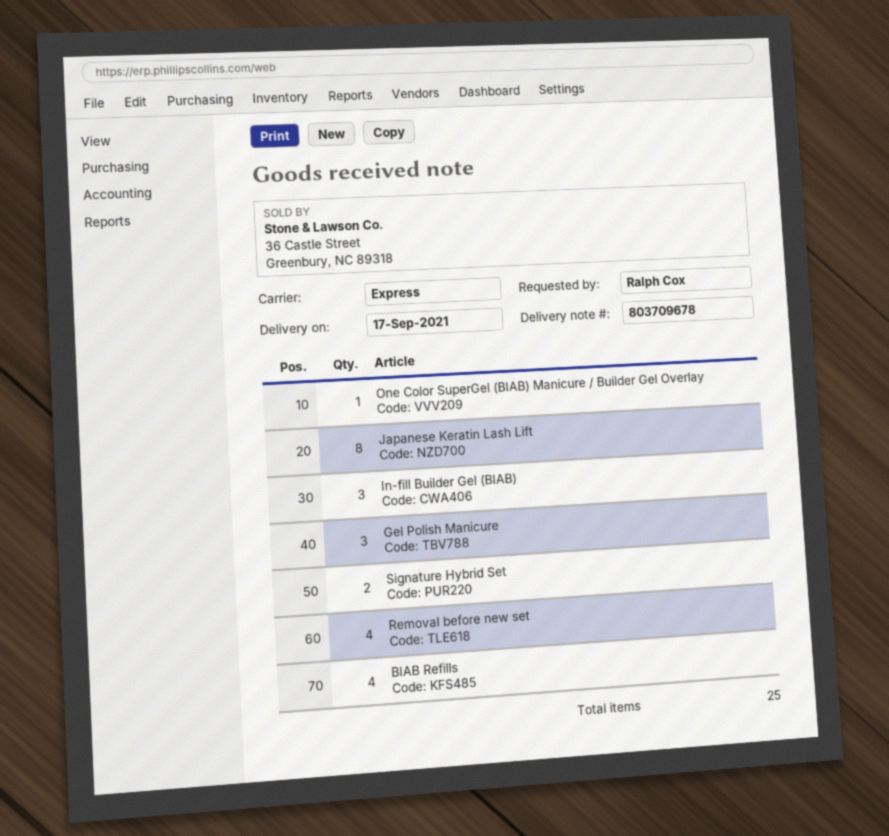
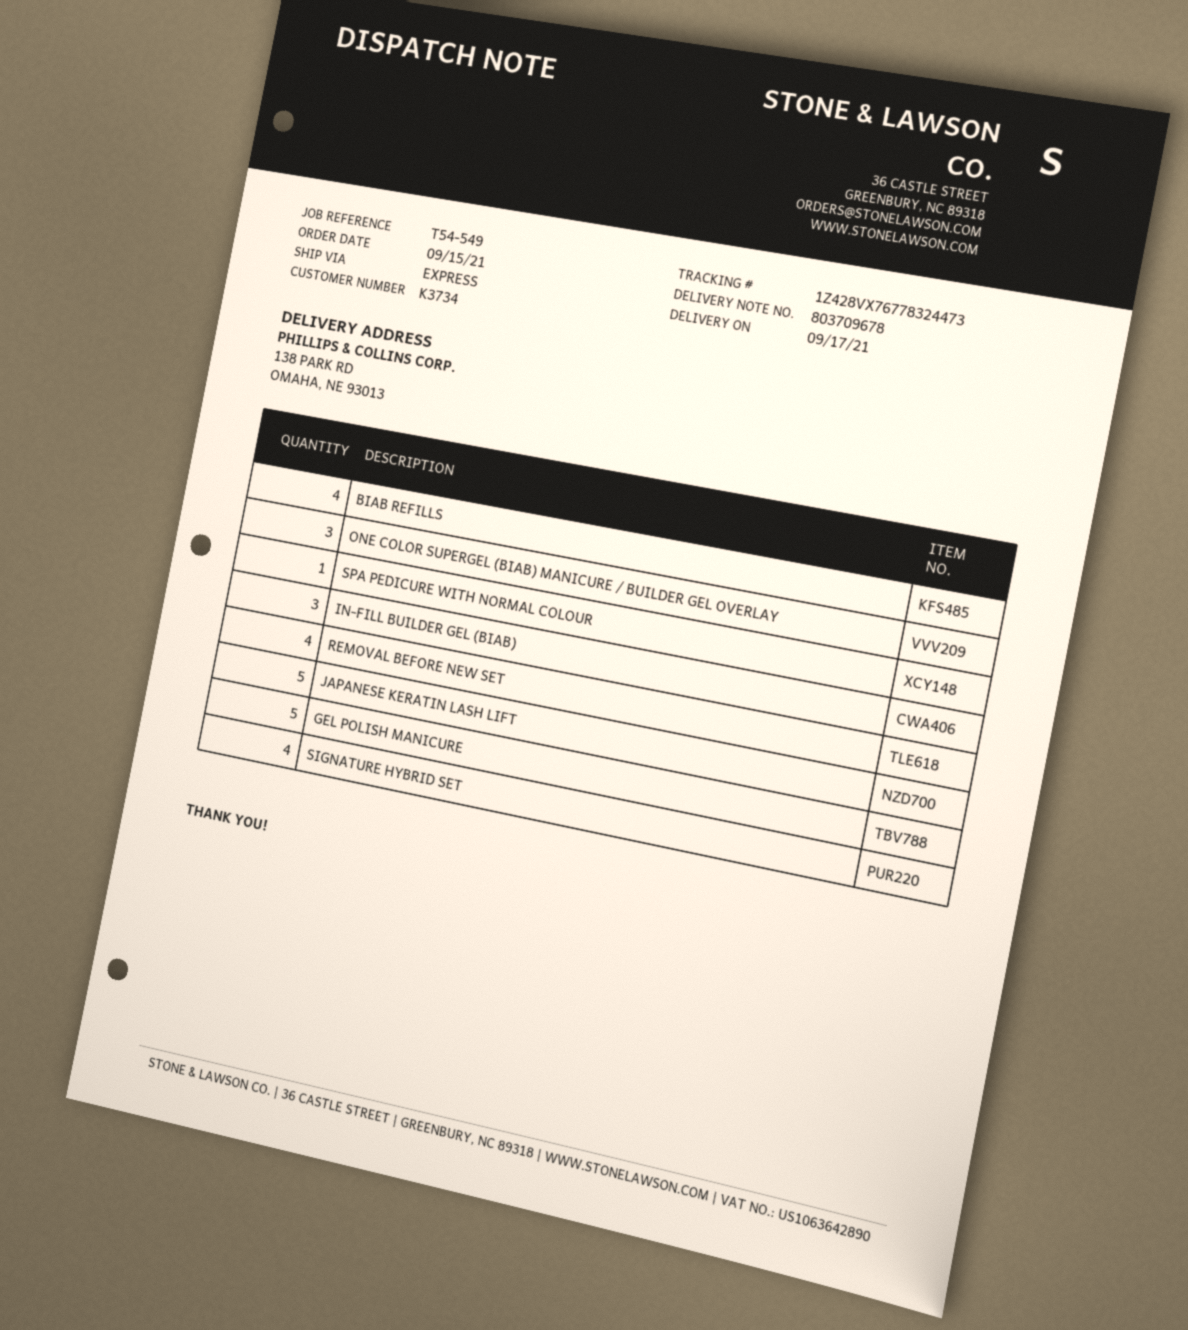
One Color SuperGel (BIAB) Manicure / Builder Gel Overlay: 1 -> 3
Japanese Keratin Lash Lift: 8 -> 5
Gel Polish Manicure: 3 -> 5
Signature Hybrid Set: 2 -> 4
SPA PEDICURE WITH NORMAL COLOUR: none -> 1

